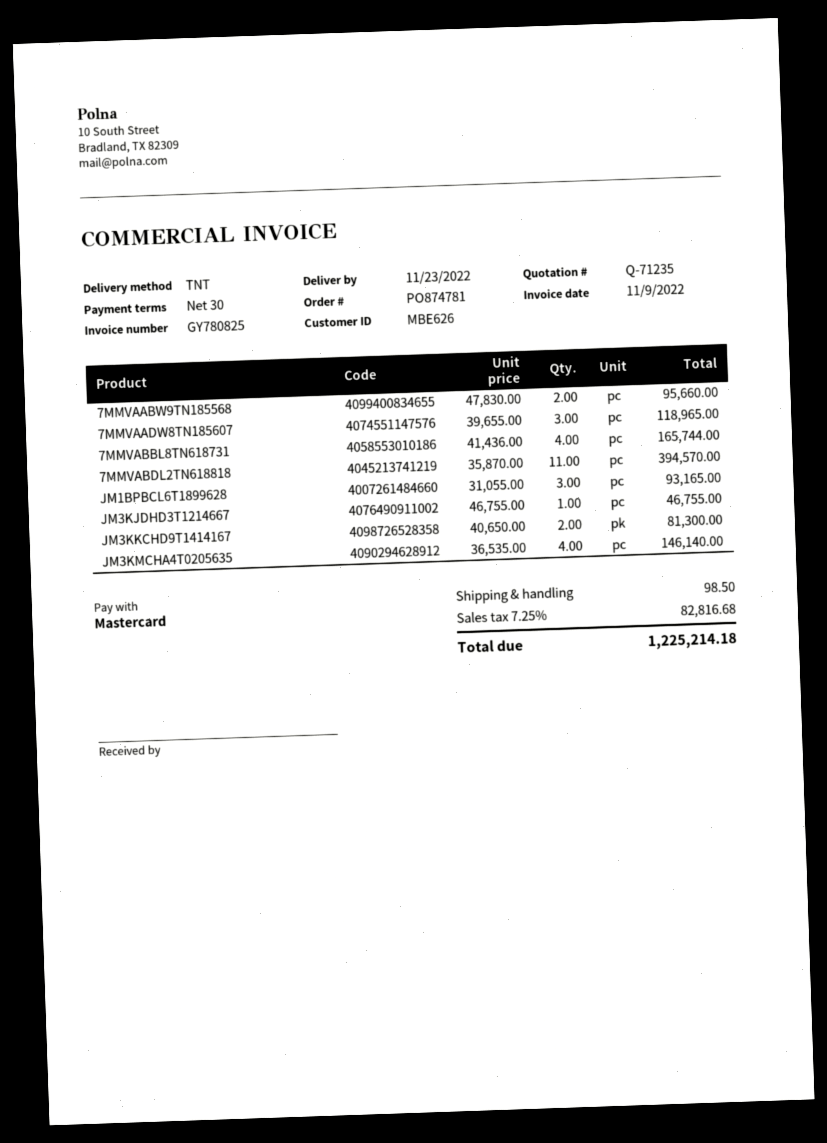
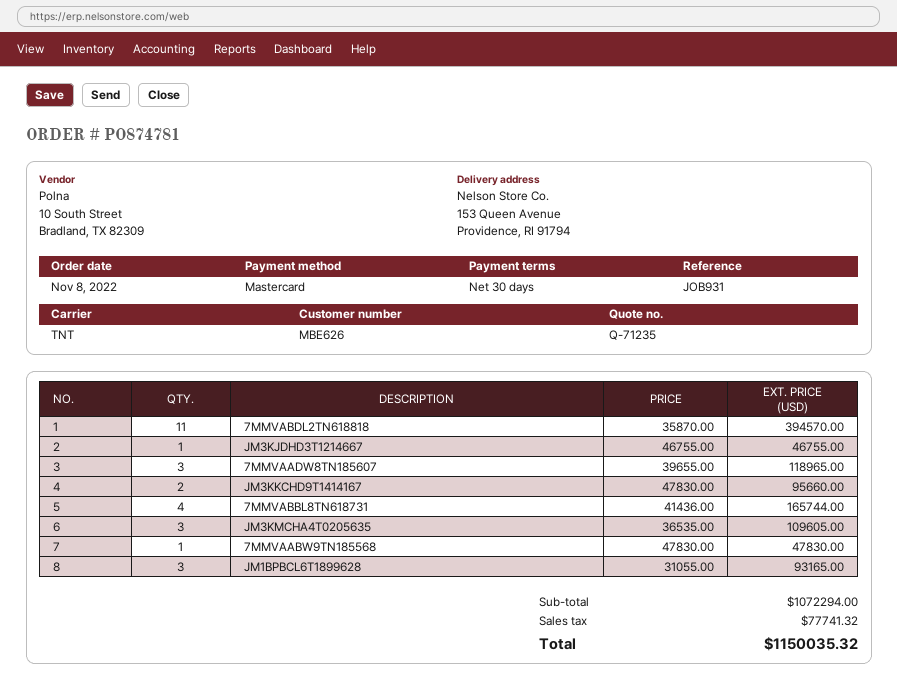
7MMVAABW9TN185568: 2 x 47830.00 = 95660.00 -> 1 x 47830.00 = 47830.00
JM3KKCHD9T1414167: 2 x 40650.00 = 81300.00 -> 2 x 47830.00 = 95660.00
JM3KMCHA4T0205635: 4 x 36535.00 = 146140.00 -> 3 x 36535.00 = 109605.00
shipping: 98.50 -> none
tax: 82816.68 -> 77741.32
total: 1225214.18 -> 1150035.32

